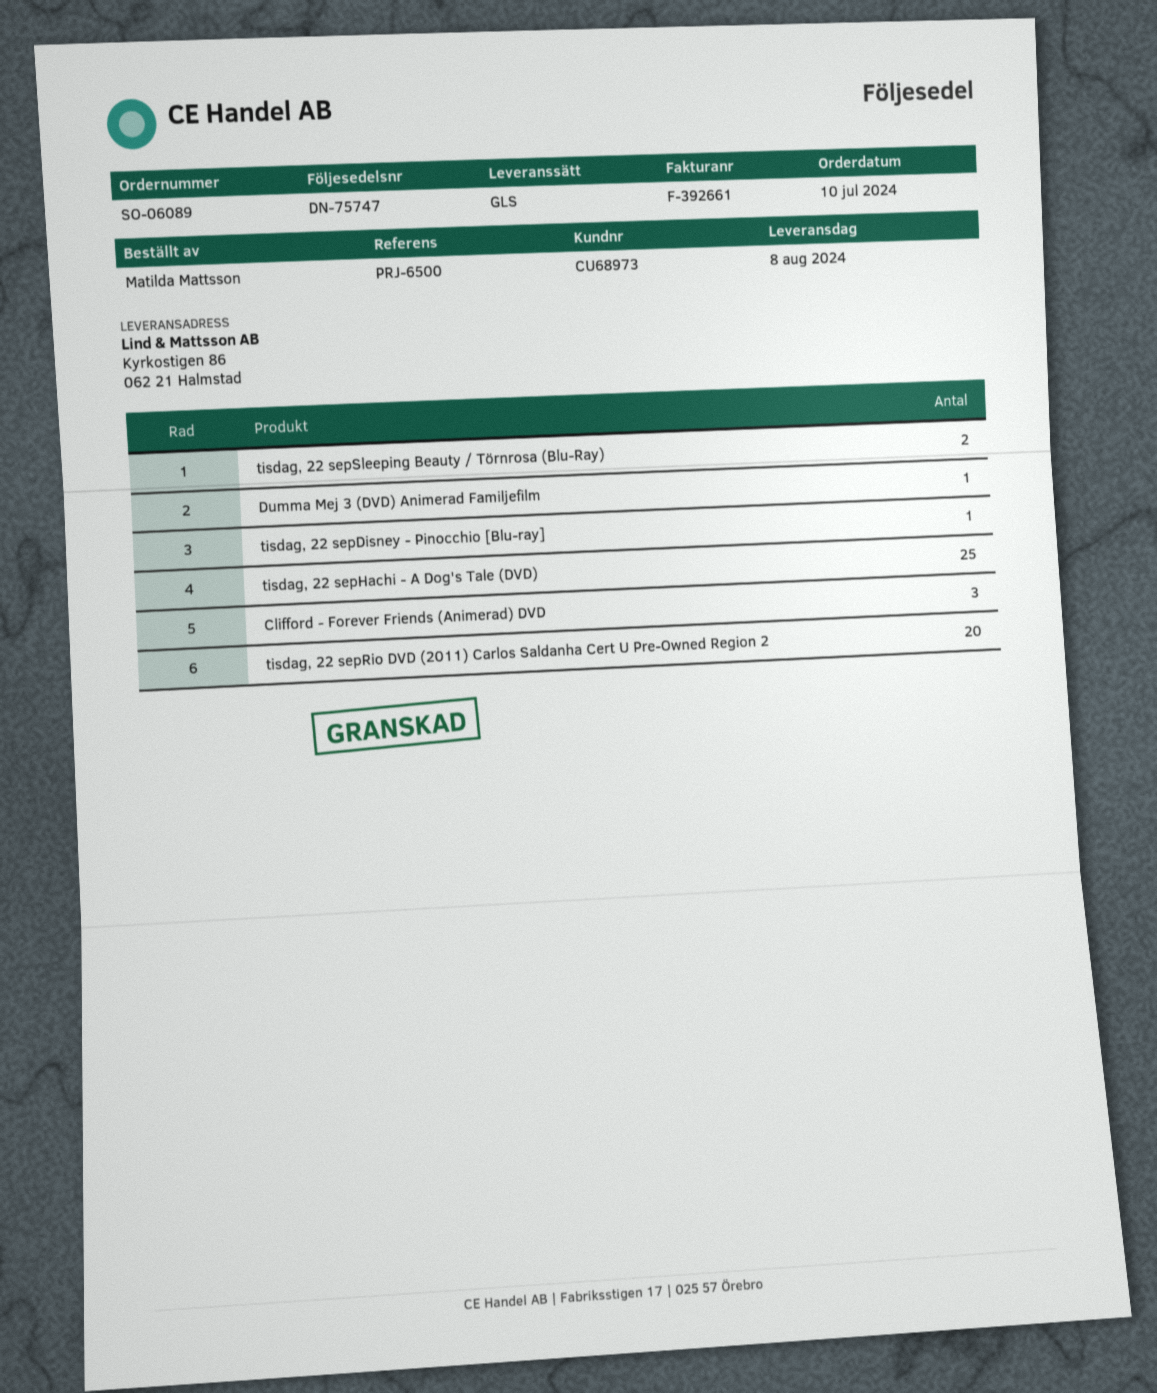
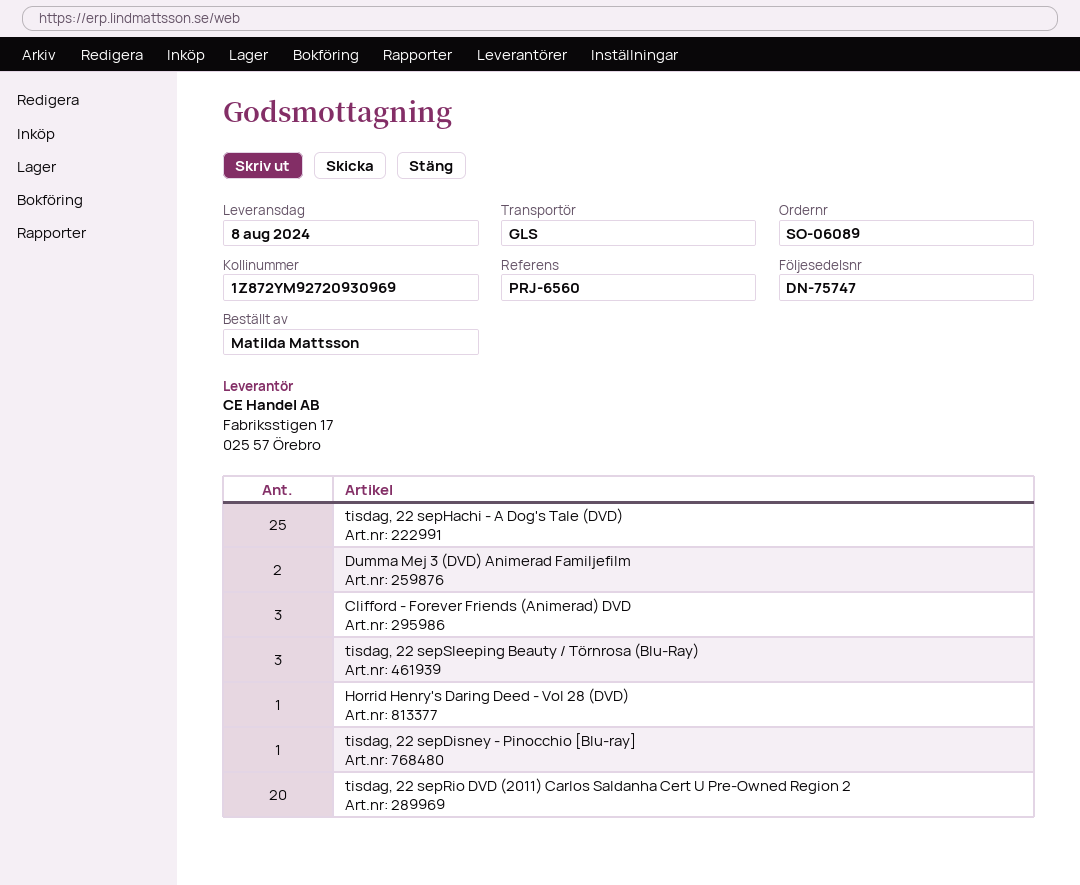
reference: PRJ-6500 -> PRJ-6560
tisdag, 22 sepSleeping Beauty / Törnrosa (Blu-Ray): 2 -> 3
Dumma Mej 3 (DVD) Animerad Familjefilm: 1 -> 2
Horrid Henry's Daring Deed - Vol 28 (DVD): none -> 1

